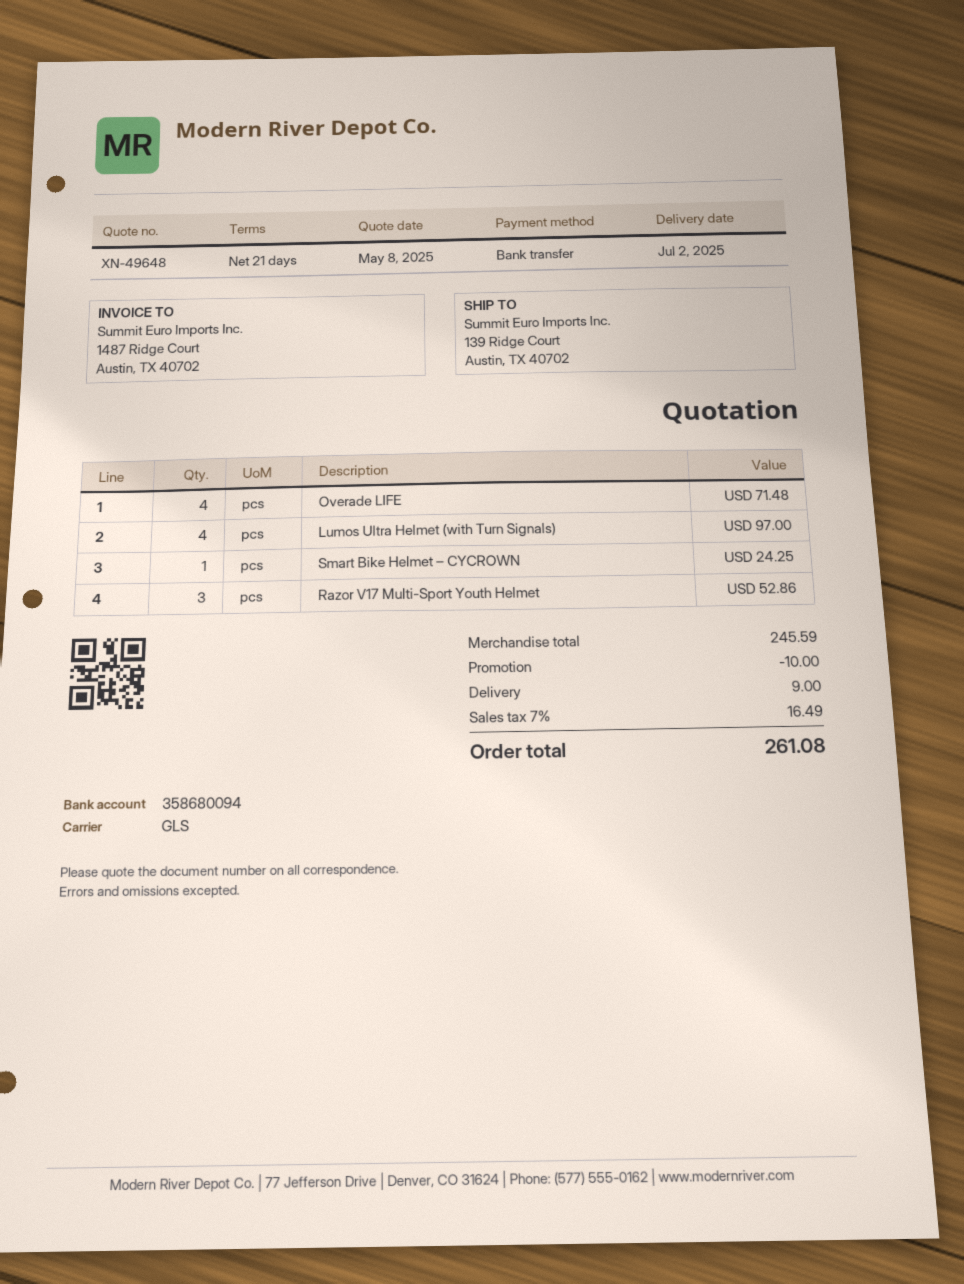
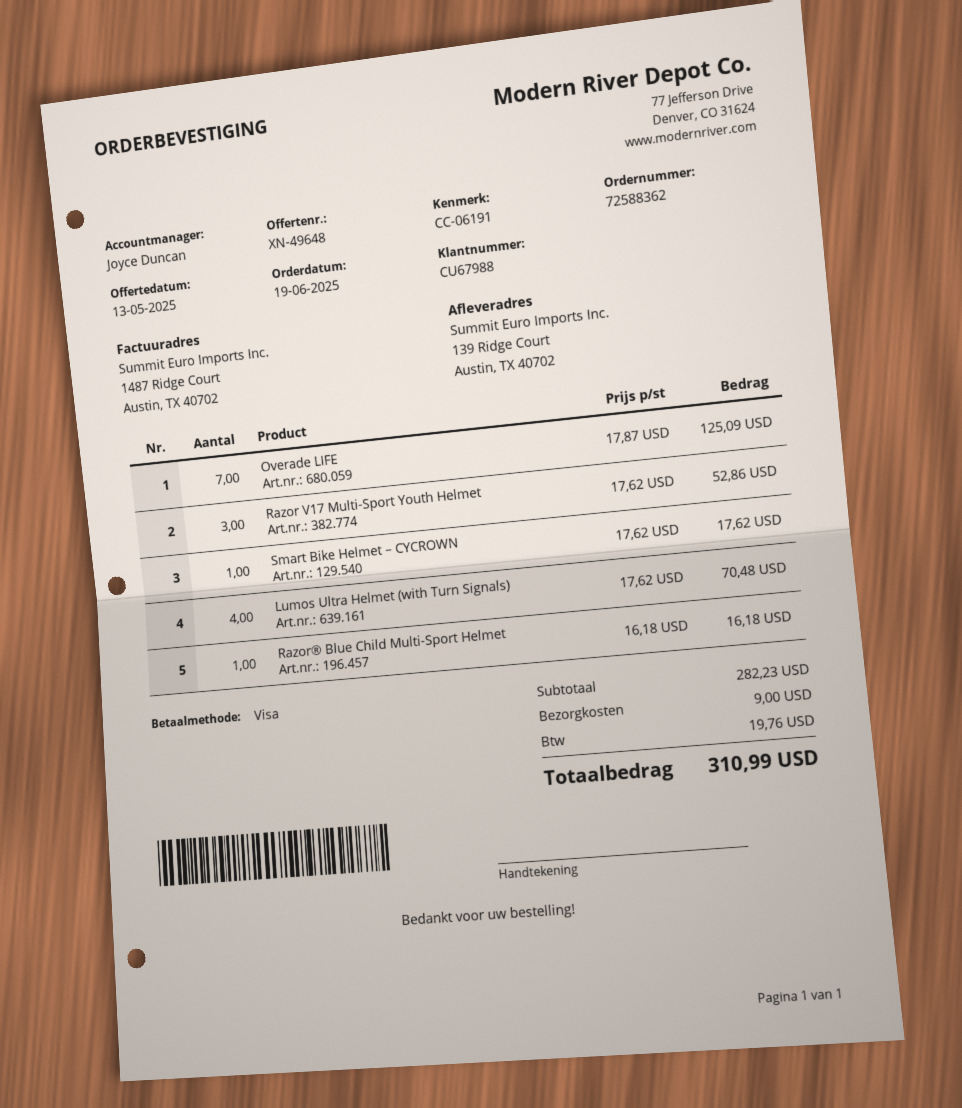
quote date: 2025-05-08 -> 2025-05-13
payment method: bank transfer -> Visa
Overade LIFE: 4 for 71.48 -> 7 for 125.09
Lumos Ultra Helmet (with Turn Signals): 4 for 97.00 -> 4 for 70.48
Smart Bike Helmet – CYCROWN: 1 for 24.25 -> 1 for 17.62
Razor® Blue Child Multi-Sport Helmet: none -> 1 for 16.18
subtotal: 245.59 -> 282.23
discount: 10.00 -> none
tax: 16.49 -> 19.76
total: 261.08 -> 310.99

